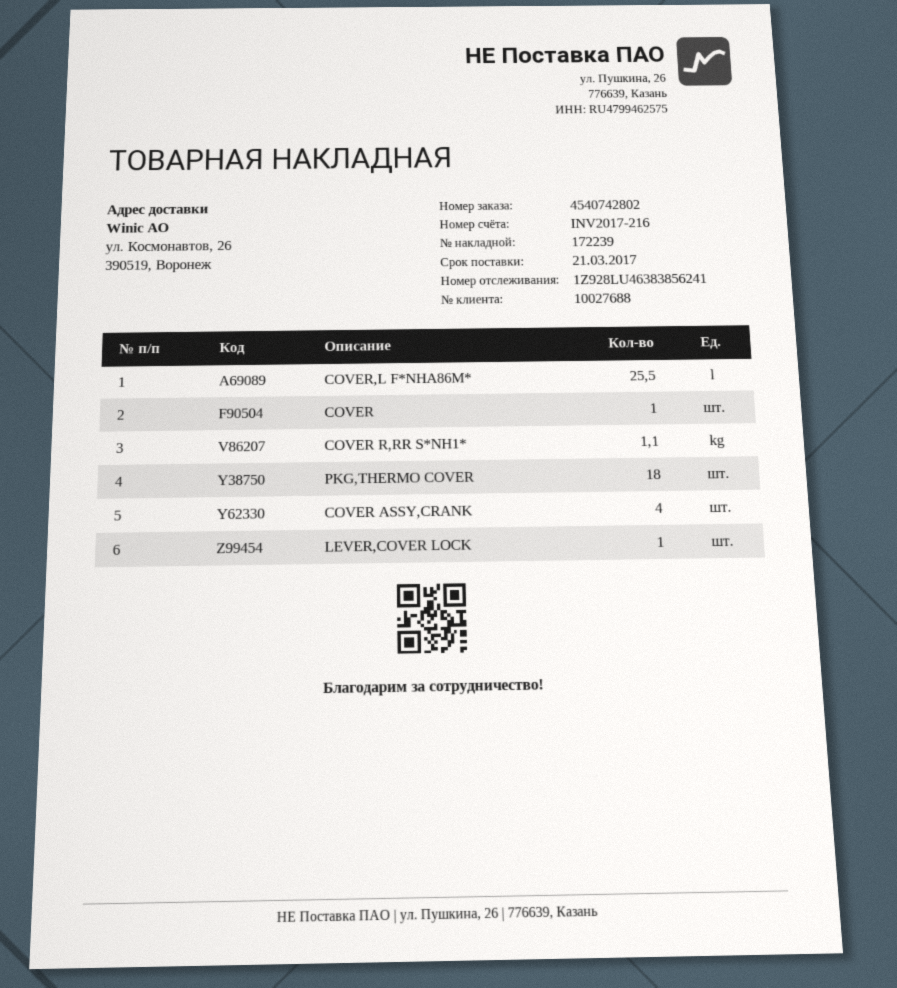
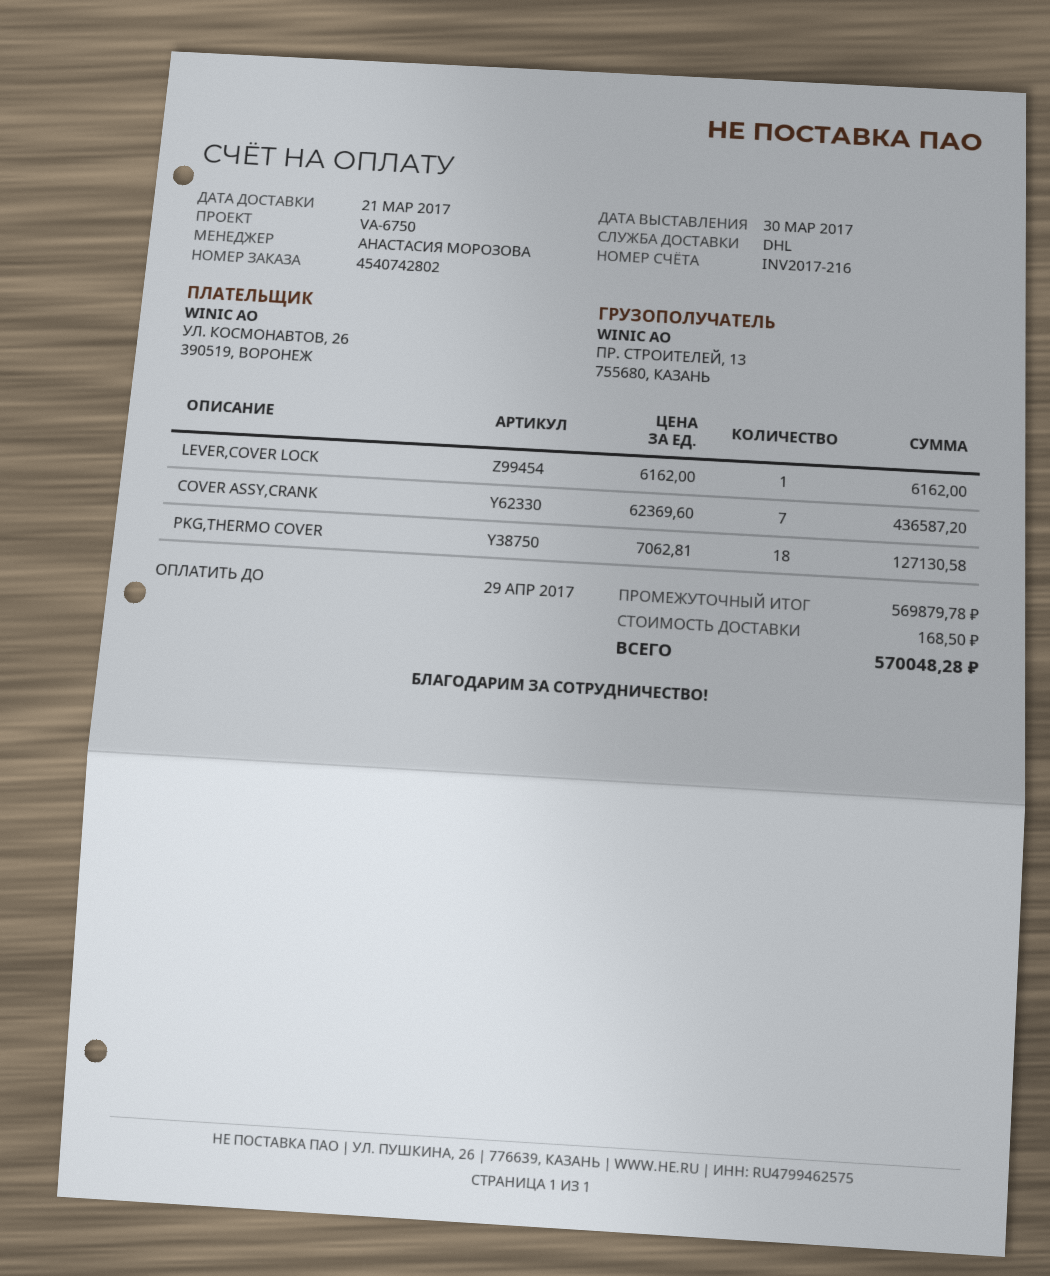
ship to: ул. Космонавтов, 26, 390519, Воронеж -> ПР. СТРОИТЕЛЕЙ, 13, 755680, КАЗАНЬ
COVER,L F*NHA86M*: 25.5 -> none
COVER: 1 -> none
COVER R,RR S*NH1*: 1.1 -> none
COVER ASSY,CRANK: 4 -> 7

